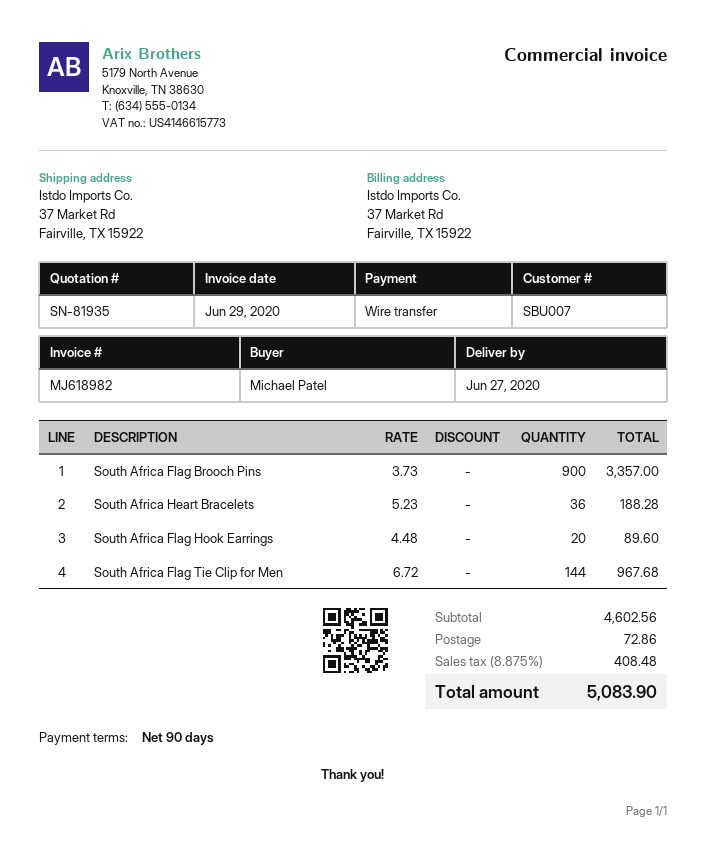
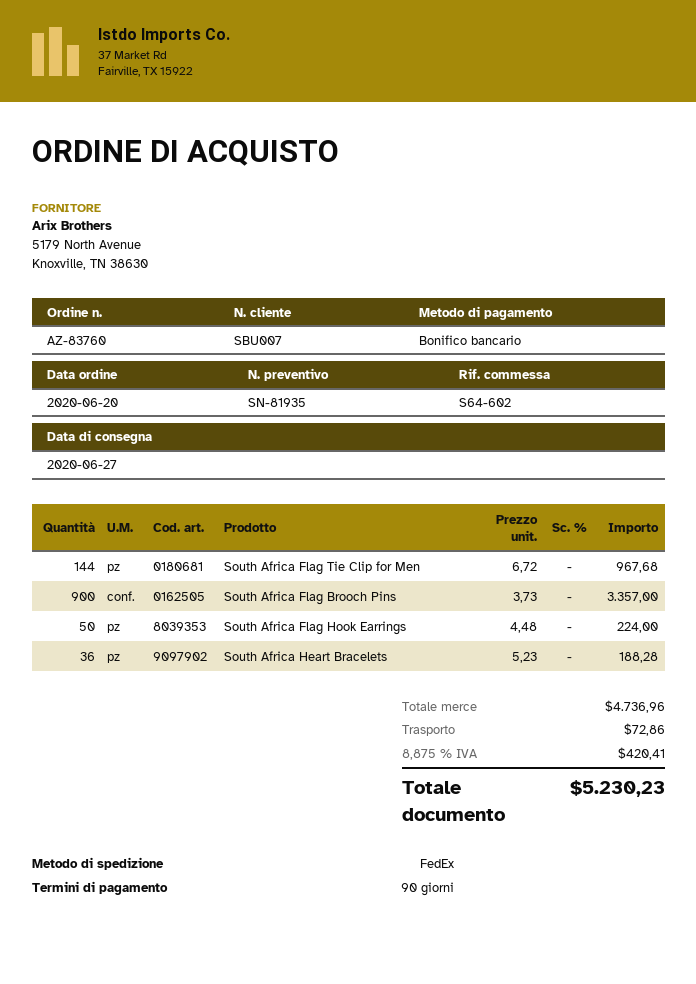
South Africa Flag Hook Earrings: 20 x 4.48 = 89.60 -> 50 x 4.48 = 224.00
subtotal: 4602.56 -> 4736.96
tax: 8.875% = 408.48 -> 8.875% = 420.41
total: 5083.90 -> 5230.23

